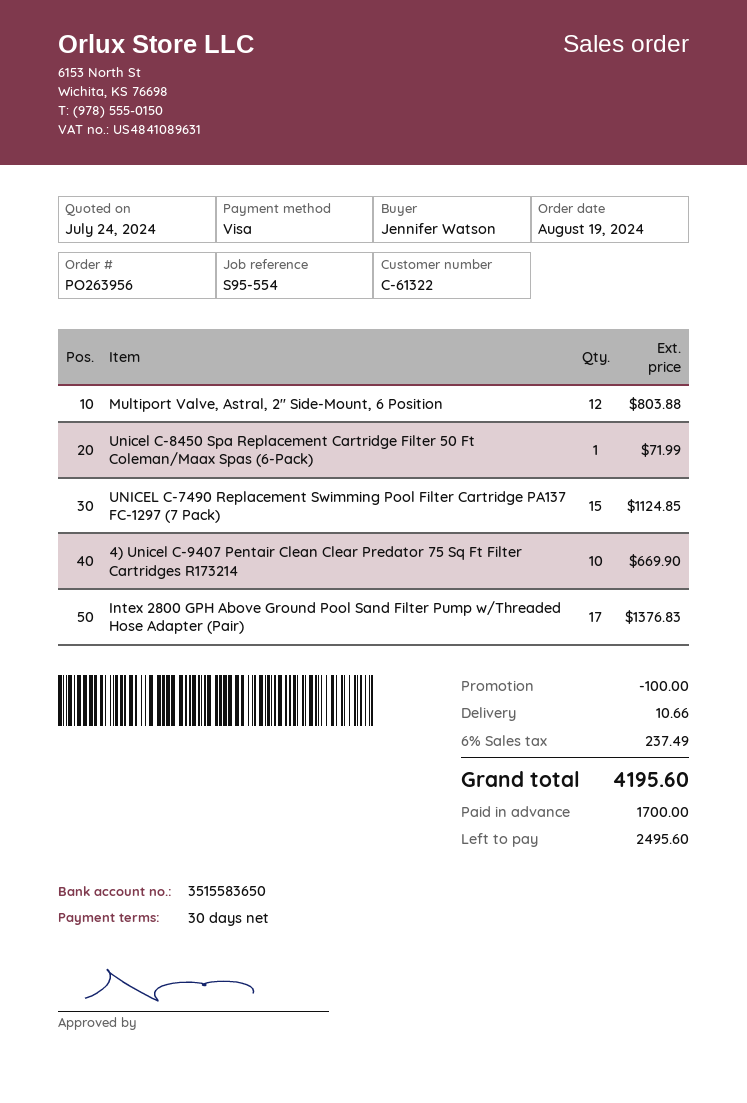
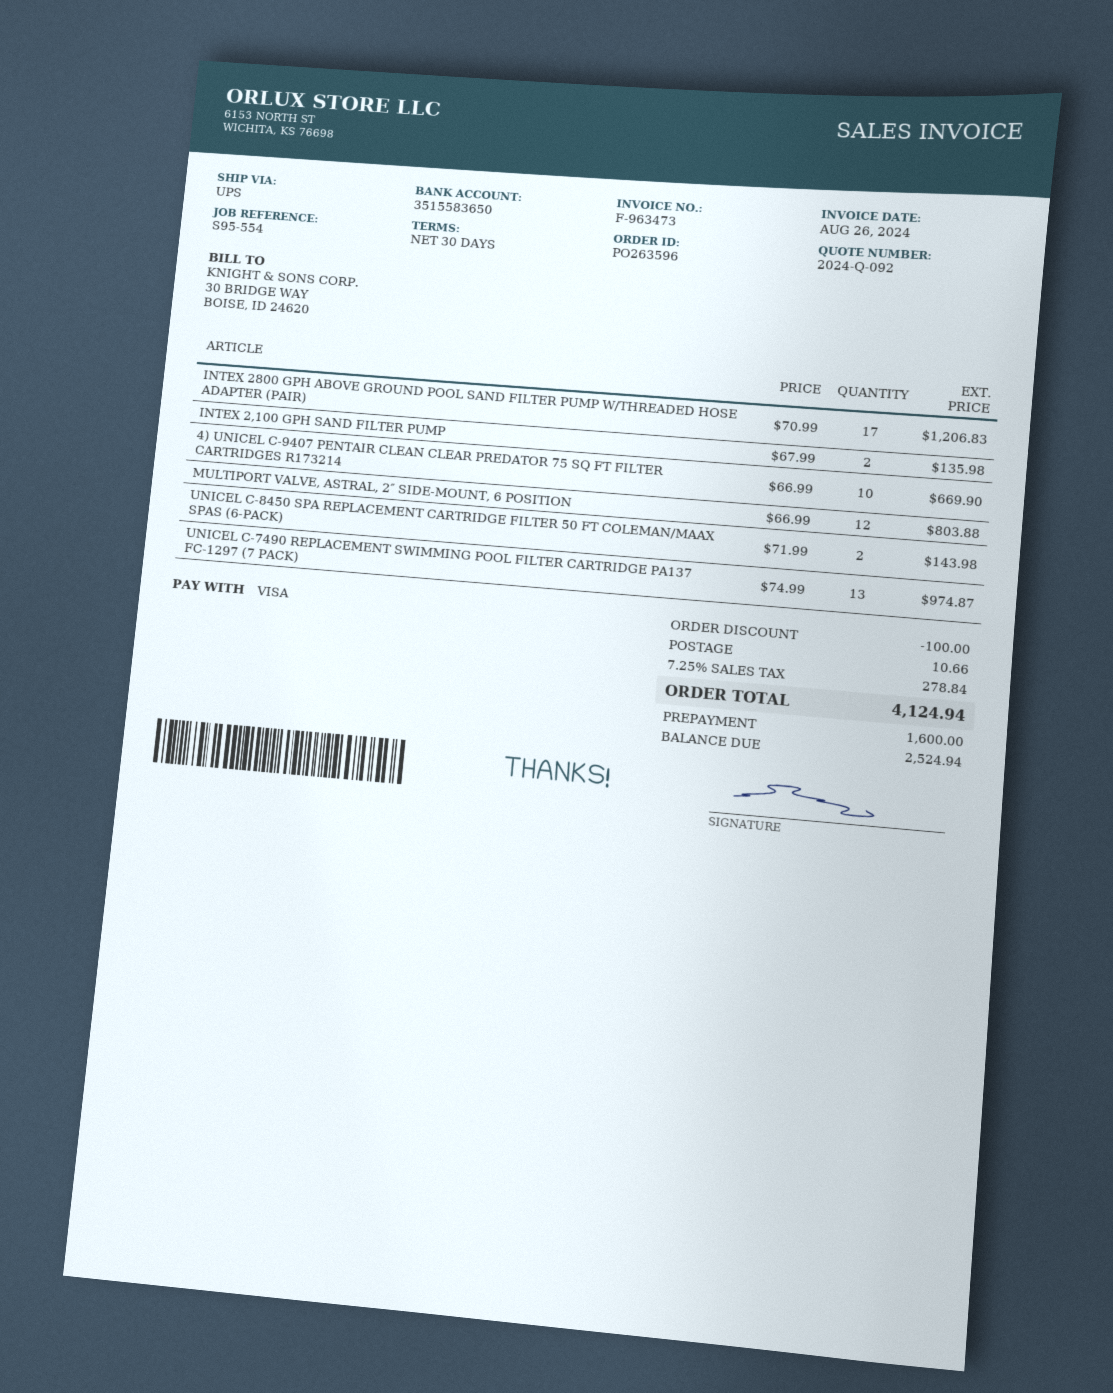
order number: PO263956 -> PO263596
Unicel C-8450 Spa Replacement Cartridge Filter 50 Ft Coleman/Maax Spas (6-Pack): 1 for 71.99 -> 2 for 143.98
UNICEL C-7490 Replacement Swimming Pool Filter Cartridge PA137 FC-1297 (7 Pack): 15 for 1124.85 -> 13 for 974.87
Intex 2800 GPH Above Ground Pool Sand Filter Pump w/Threaded Hose Adapter (Pair): 17 for 1376.83 -> 17 for 1206.83
INTEX 2,100 GPH SAND FILTER PUMP: none -> 2 for 135.98
tax: 6% = 237.49 -> 7.25% = 278.84
total: 4195.60 -> 4124.94
deposit: 1700.00 -> 1600.00
balance: 2495.60 -> 2524.94

